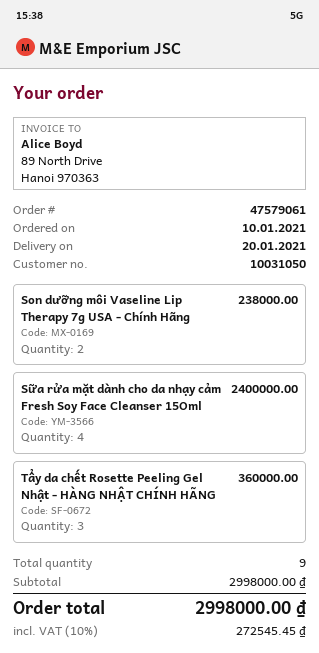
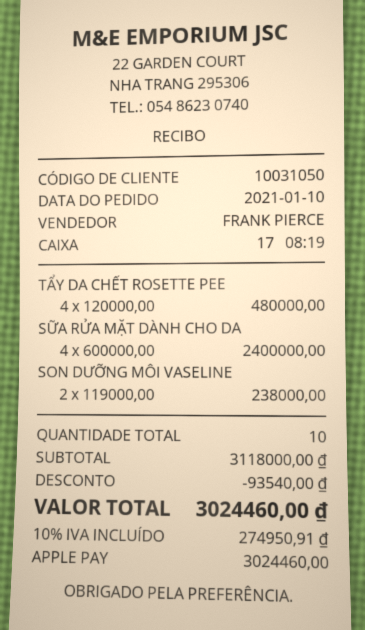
Tẩy da chết Rosette Peeling Gel Nhật - HÀNG NHẬT CHÍNH HÃNG: 3 for 360000.00 -> 4 for 480000.00
total quantity: 9 -> 10
subtotal: 2998000.00 -> 3118000.00
discount: none -> 93540.00
tax: 10% = 272545.45 -> 10% = 274950.91
total: 2998000.00 -> 3024460.00

